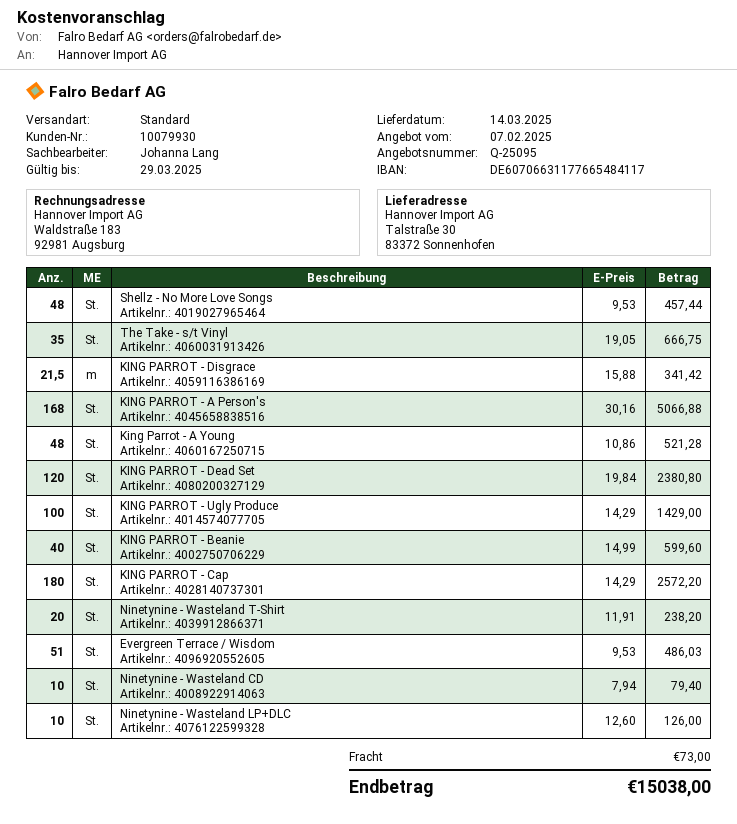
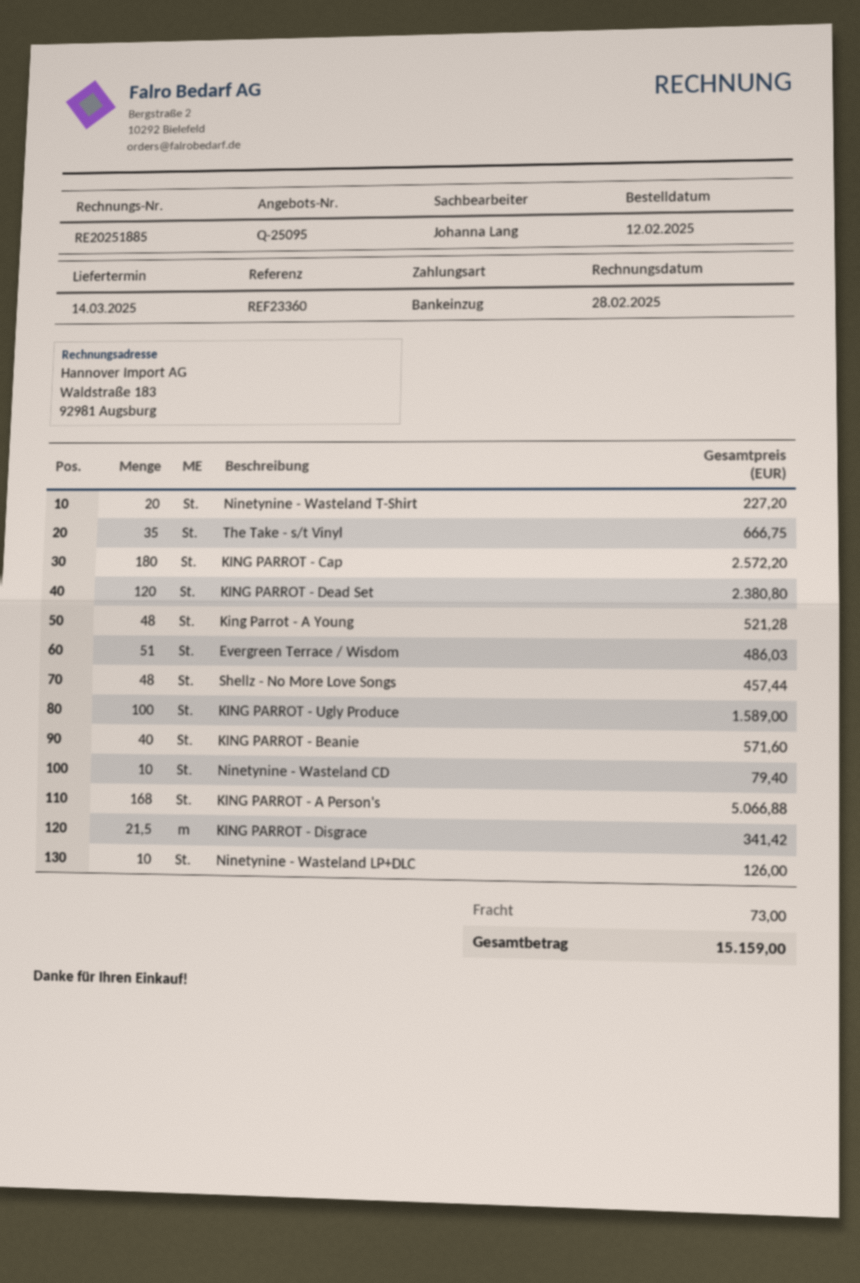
KING PARROT - Ugly Produce: 100 for 1429.00 -> 100 for 1589.00
KING PARROT - Beanie: 40 for 599.60 -> 40 for 571.60
Ninetynine - Wasteland T-Shirt: 20 for 238.20 -> 20 for 227.20
total: 15038.00 -> 15159.00

